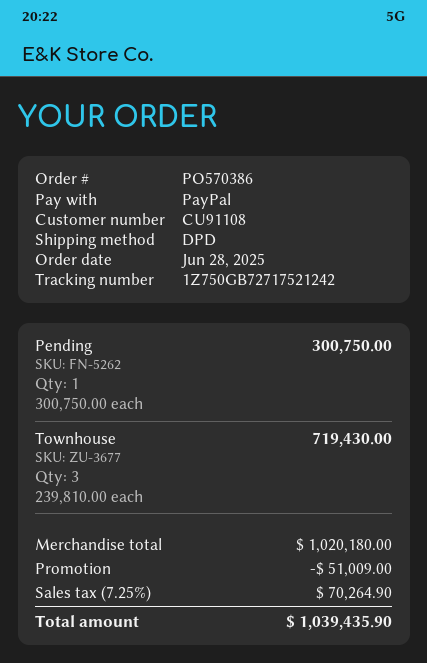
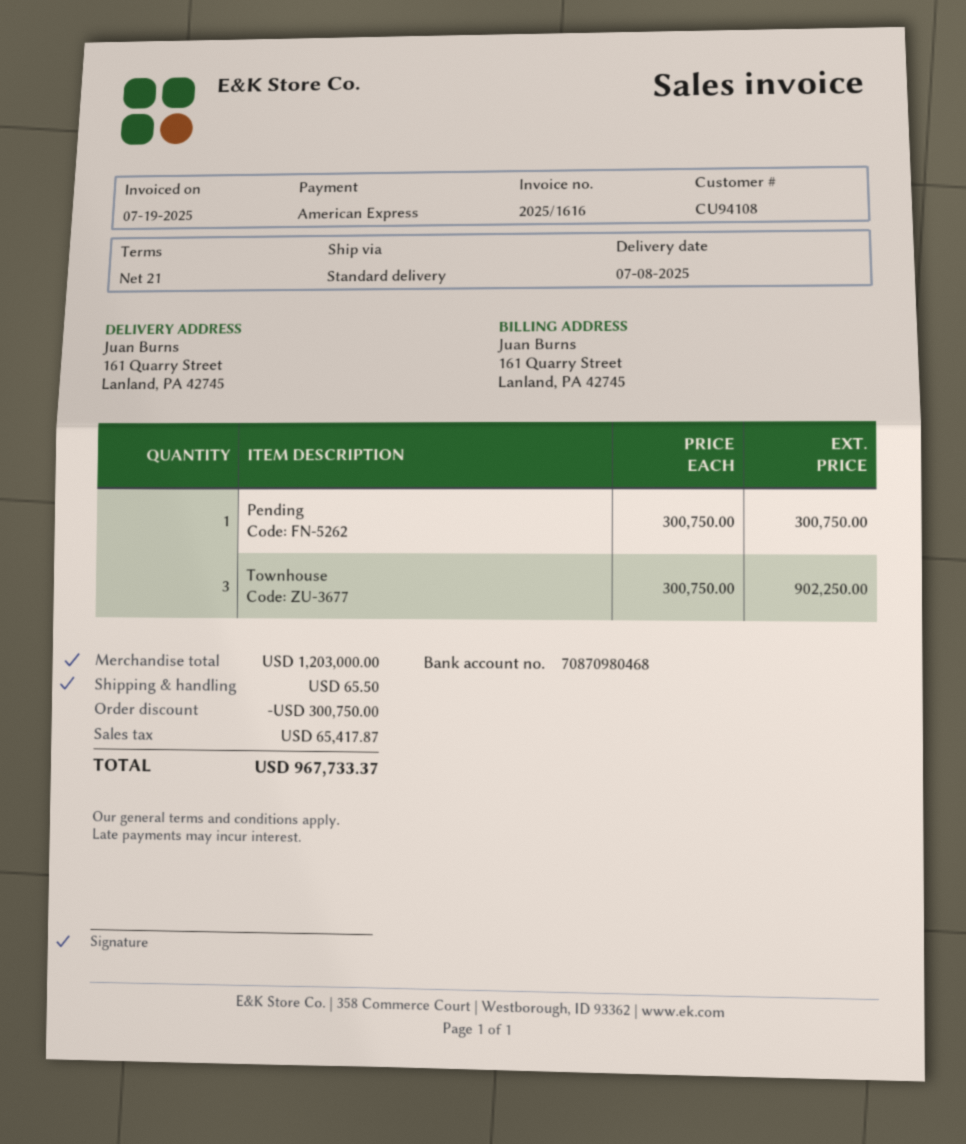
customer number: CU91108 -> CU94108
payment method: PayPal -> American Express
shipping method: DPD -> standard
Townhouse: 3 x 239810.00 = 719430.00 -> 3 x 300750.00 = 902250.00
subtotal: 1020180.00 -> 1203000.00
discount: 51009.00 -> 300750.00
shipping: none -> 65.50
tax: 70264.90 -> 65417.87
total: 1039435.90 -> 967733.37

